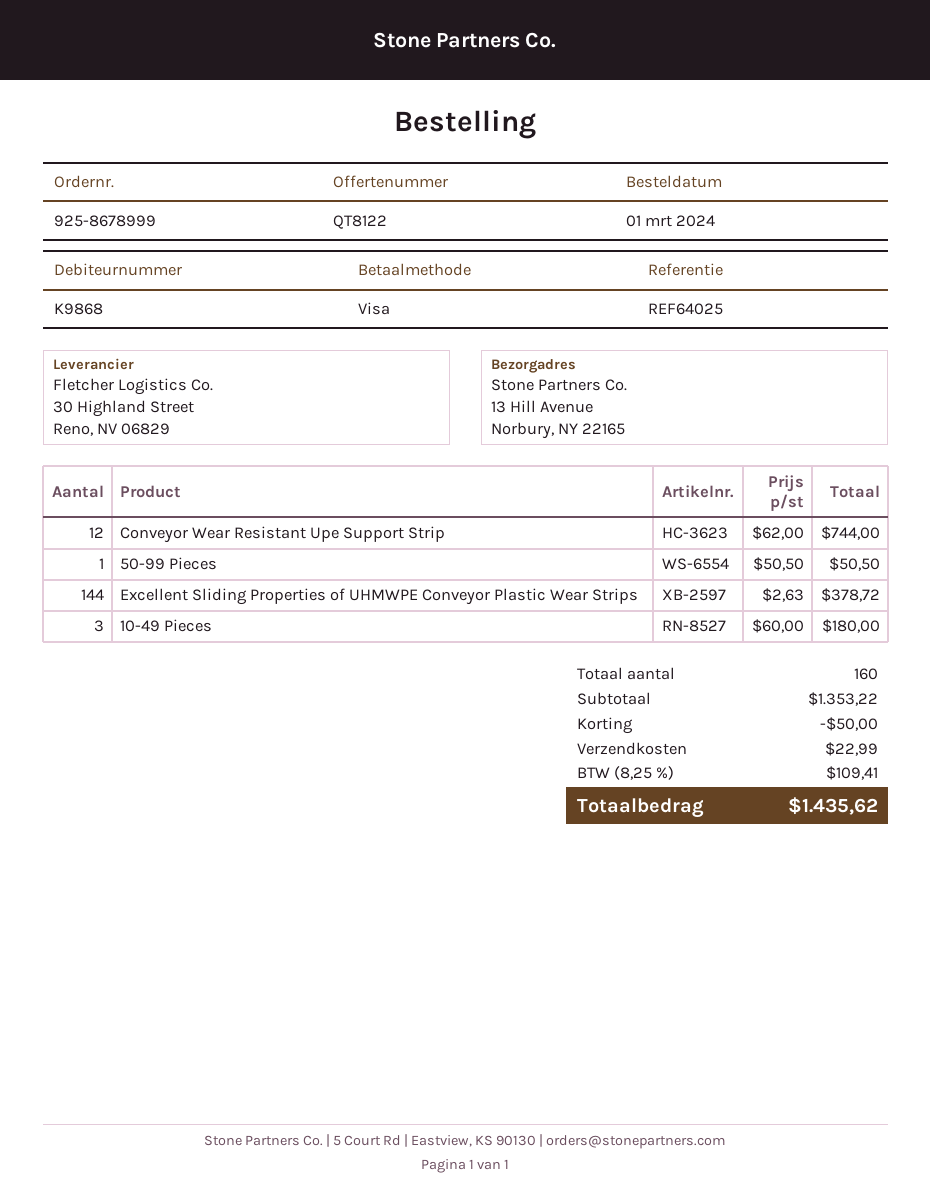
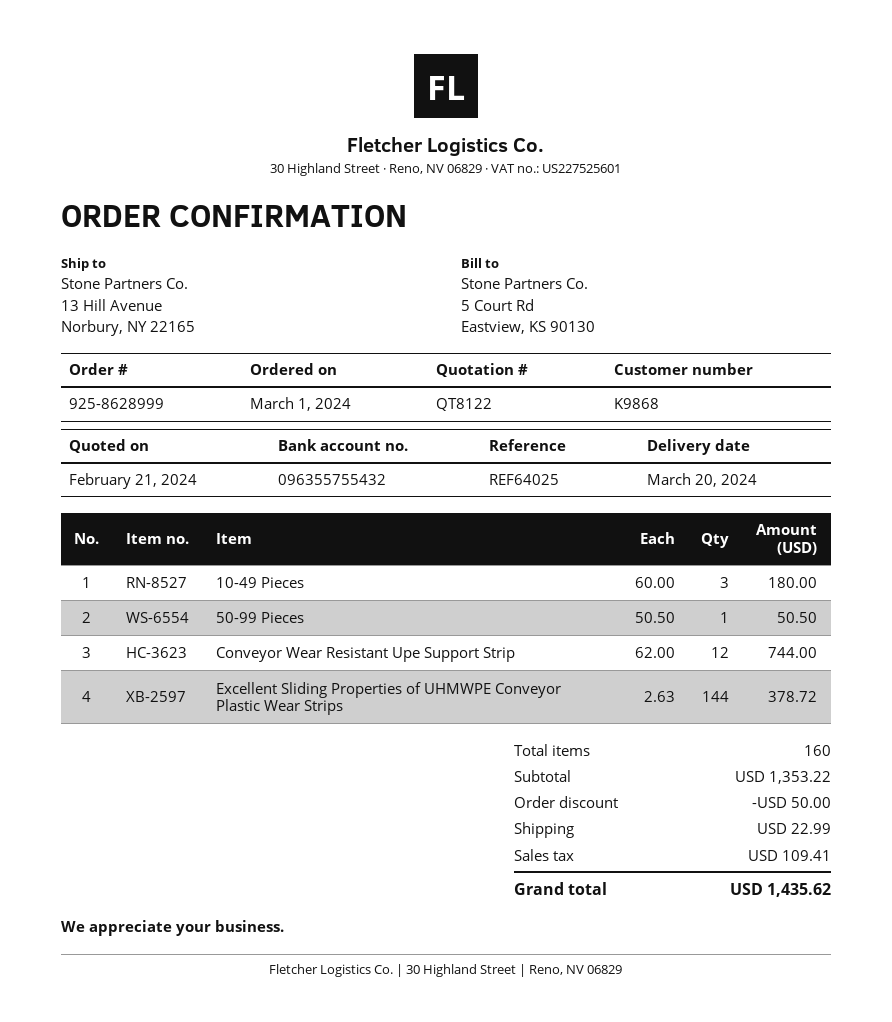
order number: 925-8678999 -> 925-8628999

